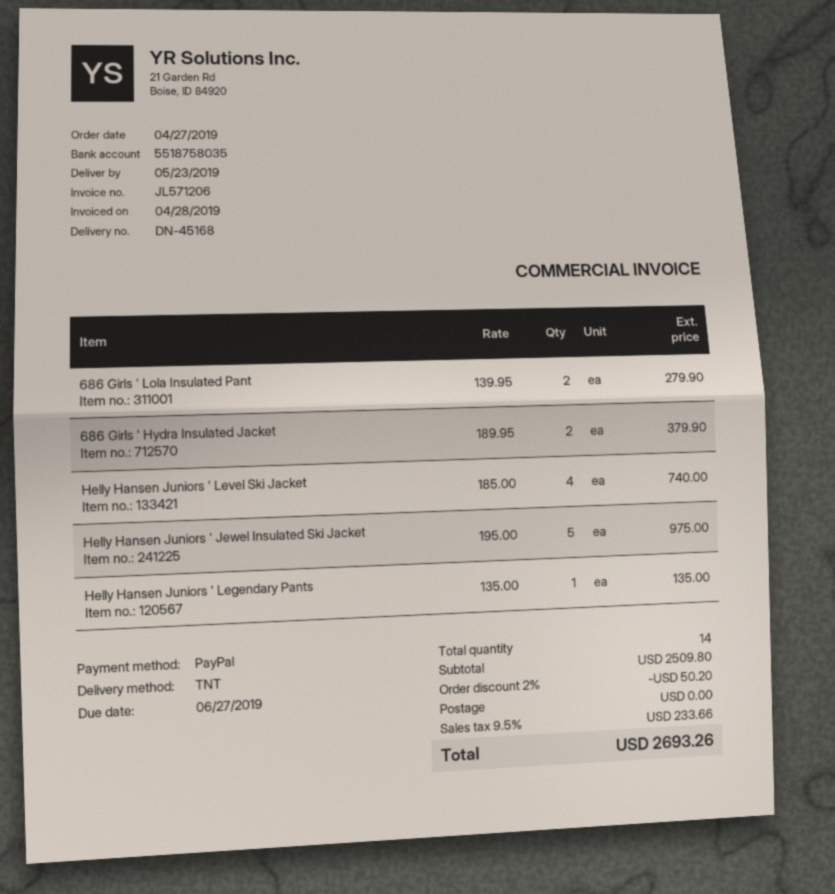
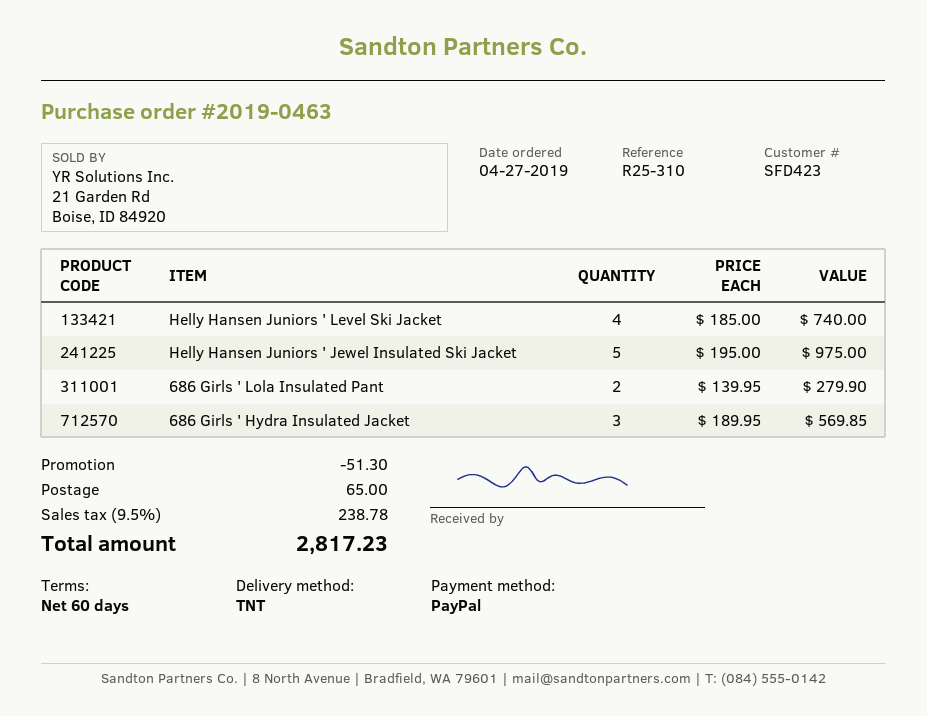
686 Girls ' Hydra Insulated Jacket: 2 x 189.95 = 379.90 -> 3 x 189.95 = 569.85
Helly Hansen Juniors ' Legendary Pants: 1 x 135.00 = 135.00 -> none
discount: 50.20 -> 51.30
shipping: 0.00 -> 65.00
tax: 9.5% = 233.66 -> 9.5% = 238.78
total: 2693.26 -> 2817.23

